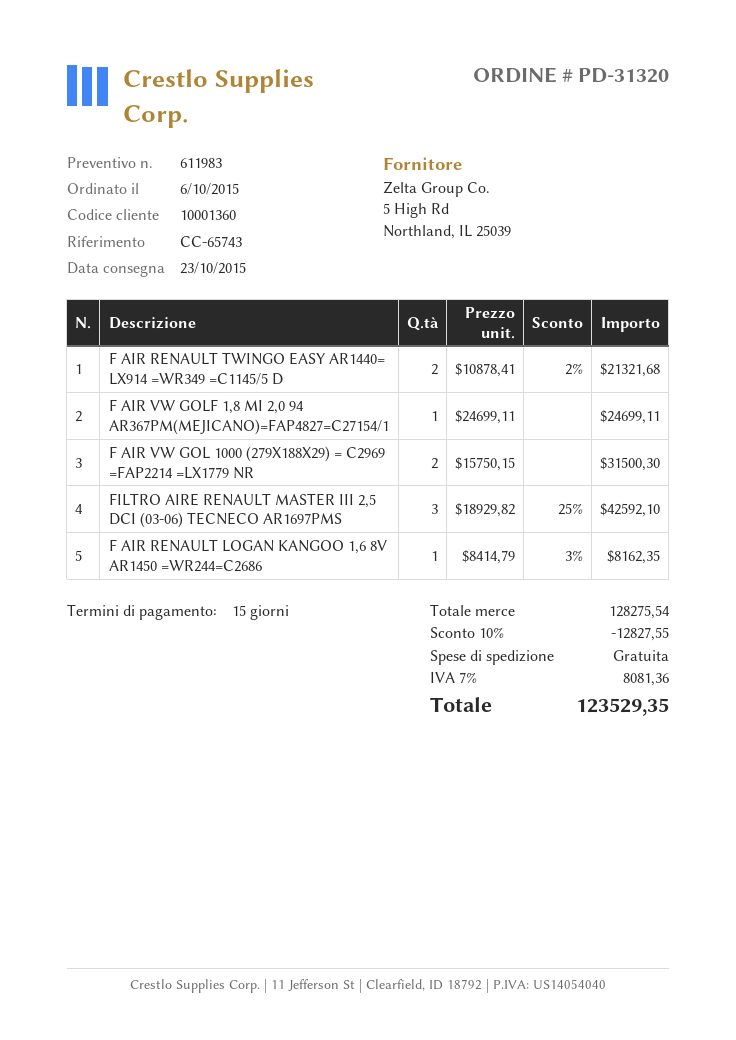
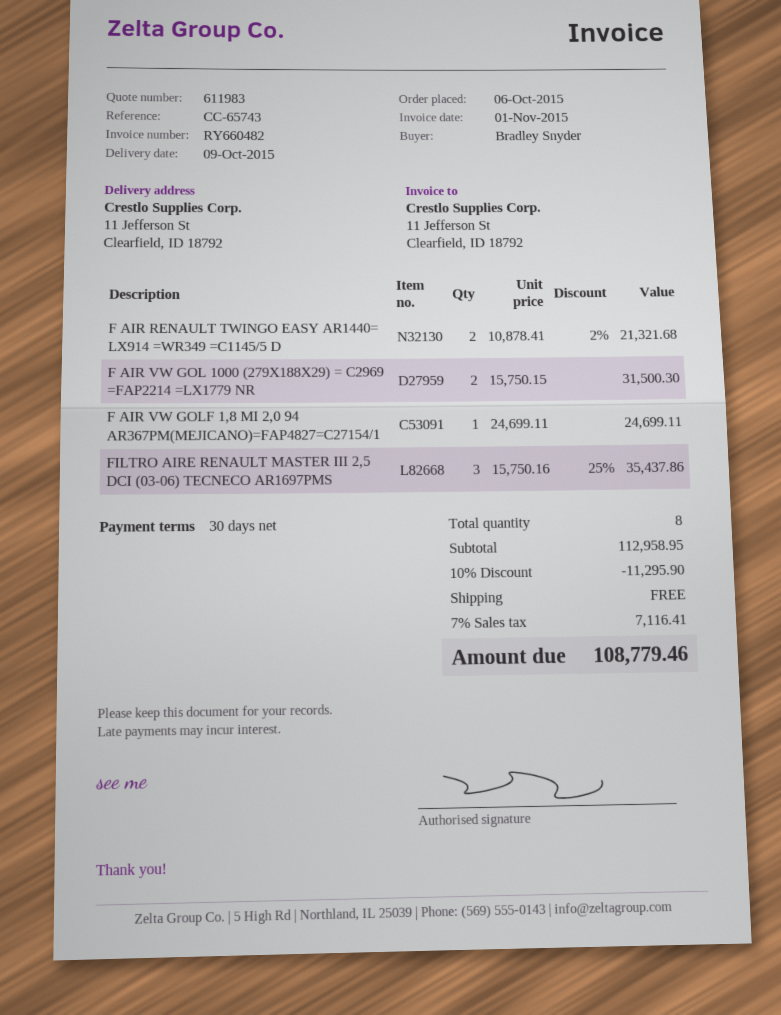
delivery date: 2015-10-23 -> 2015-10-09
payment terms: 15 days -> 30 days
FILTRO AIRE RENAULT MASTER III 2,5 DCI (03-06) TECNECO AR1697PMS: 3 x 18929.82 - 25% = 42592.10 -> 3 x 15750.16 - 25% = 35437.86
F AIR RENAULT LOGAN KANGOO 1,6 8V AR1450 =WR244=C2686: 1 x 8414.79 - 3% = 8162.35 -> none
subtotal: 128275.54 -> 112958.95
discount: 10% = 12827.55 -> 10% = 11295.90
tax: 7% = 8081.36 -> 7% = 7116.41
total: 123529.35 -> 108779.46

